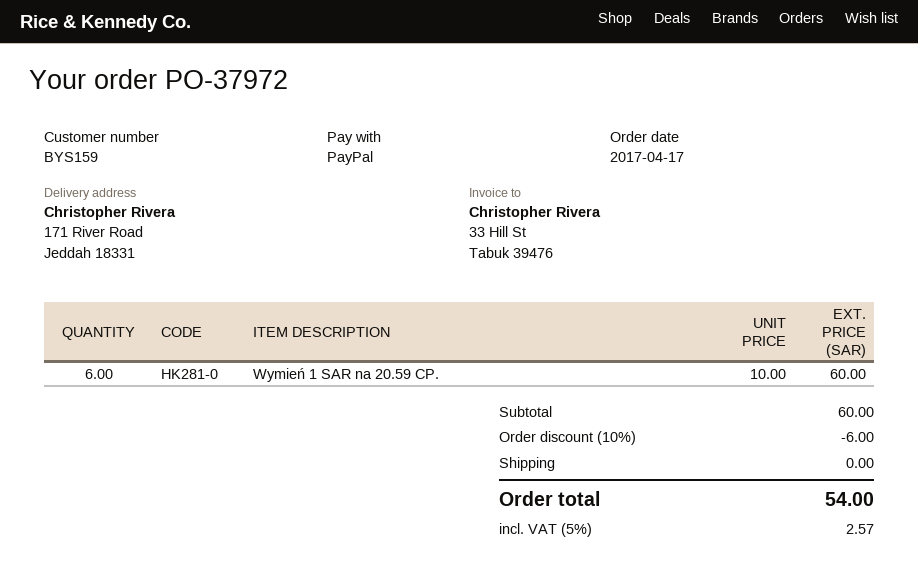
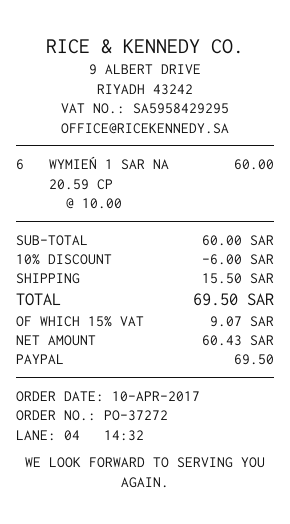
order number: PO-37972 -> PO-37272
order date: 2017-04-17 -> 2017-04-10
shipping: 0.00 -> 15.50
tax: 5% = 2.57 -> 15% = 9.07
total: 54.00 -> 69.50

